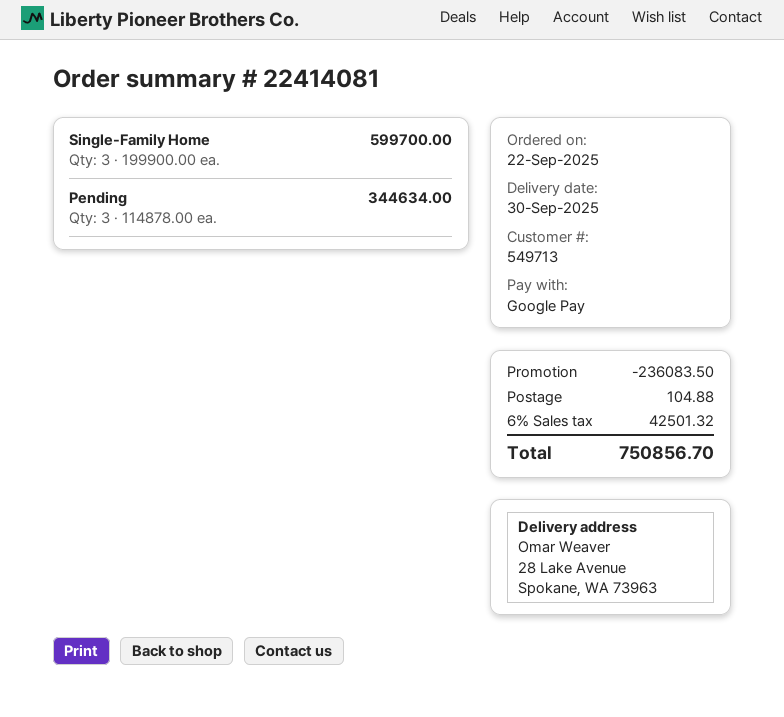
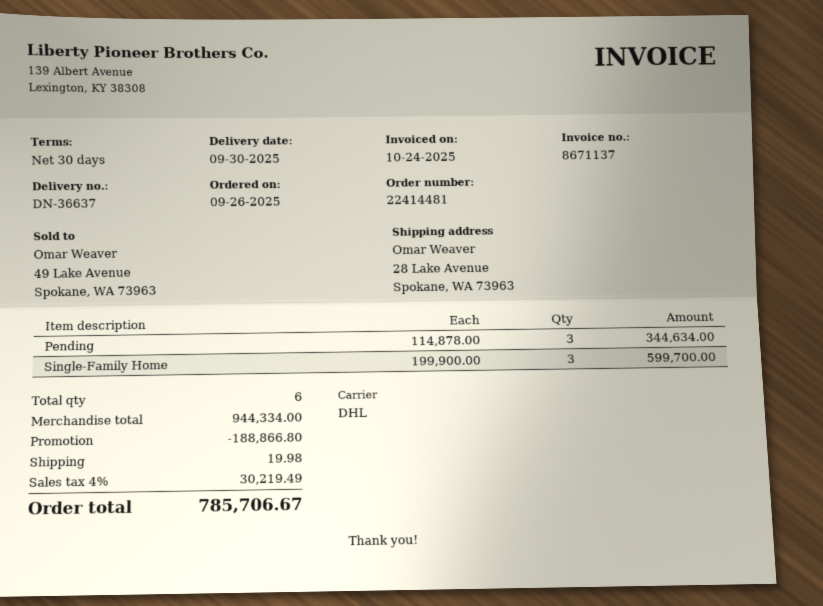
order number: 22414081 -> 22414481
order date: 2025-09-22 -> 2025-09-26
discount: 236083.50 -> 188866.80
shipping: 104.88 -> 19.98
tax: 6% = 42501.32 -> 4% = 30219.49
total: 750856.70 -> 785706.67

